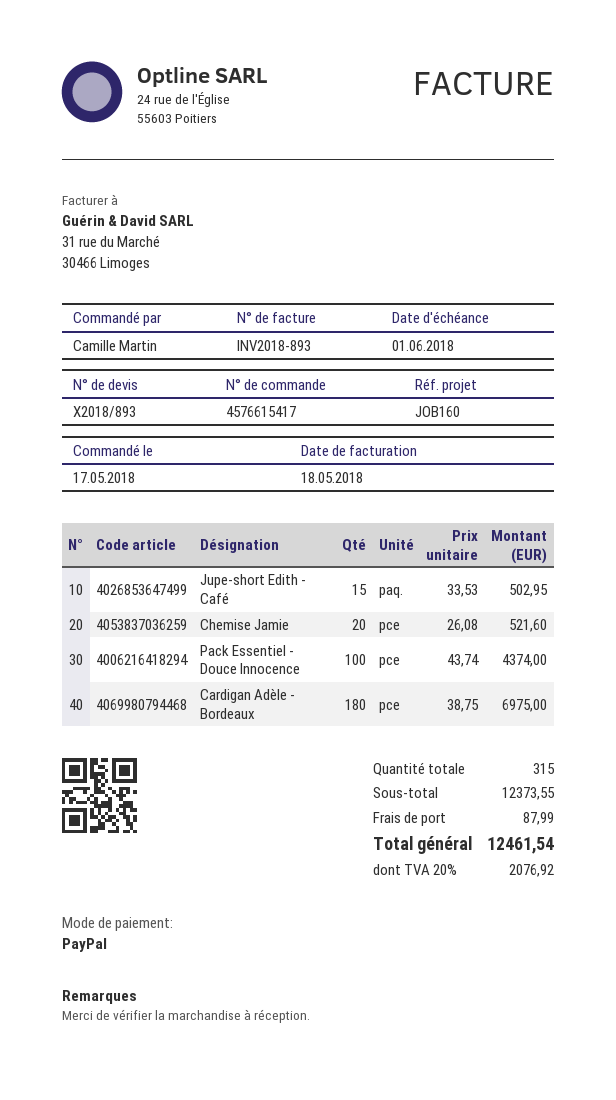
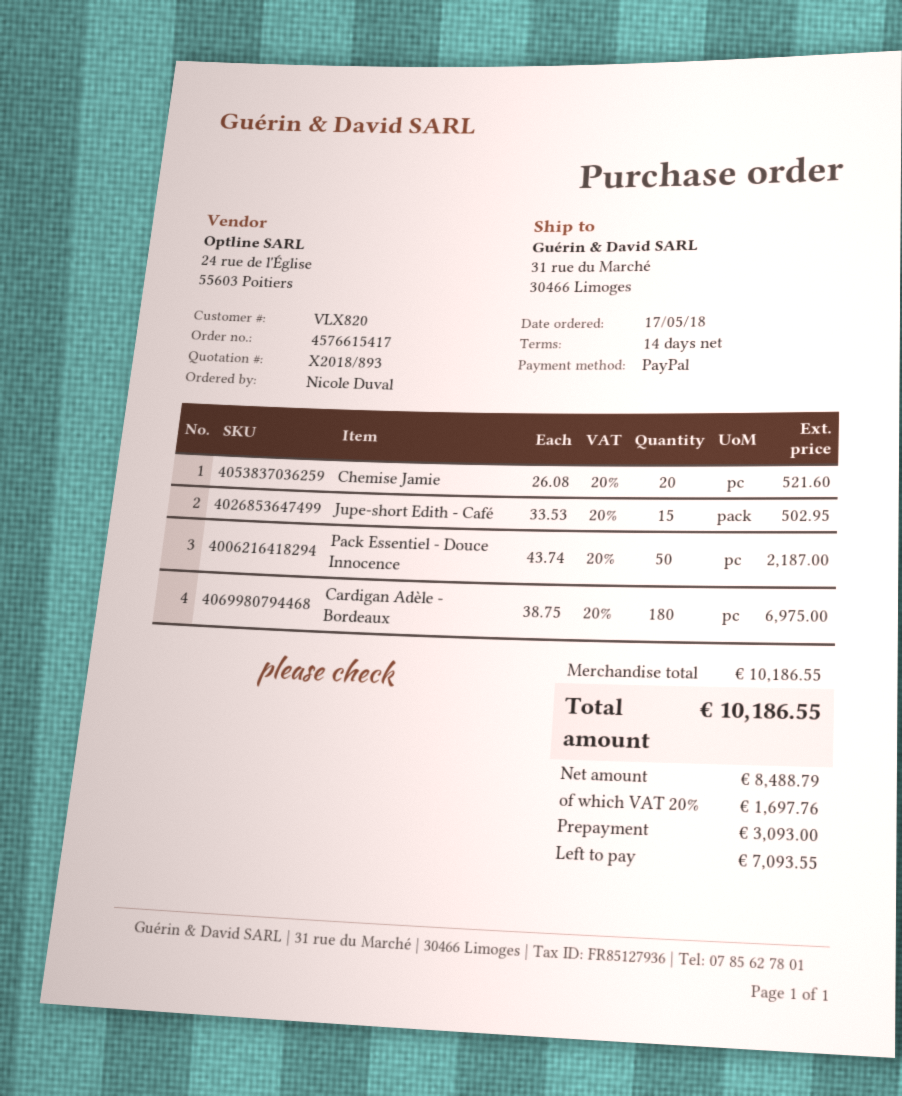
ordered by: Camille Martin -> Nicole Duval
Pack Essentiel - Douce Innocence: 100 x 43.74 = 4374.00 -> 50 x 43.74 = 2187.00
subtotal: 12373.55 -> 10186.55
shipping: 87.99 -> none
tax: 20% = 2076.92 -> 20% = 1697.76
total: 12461.54 -> 10186.55

